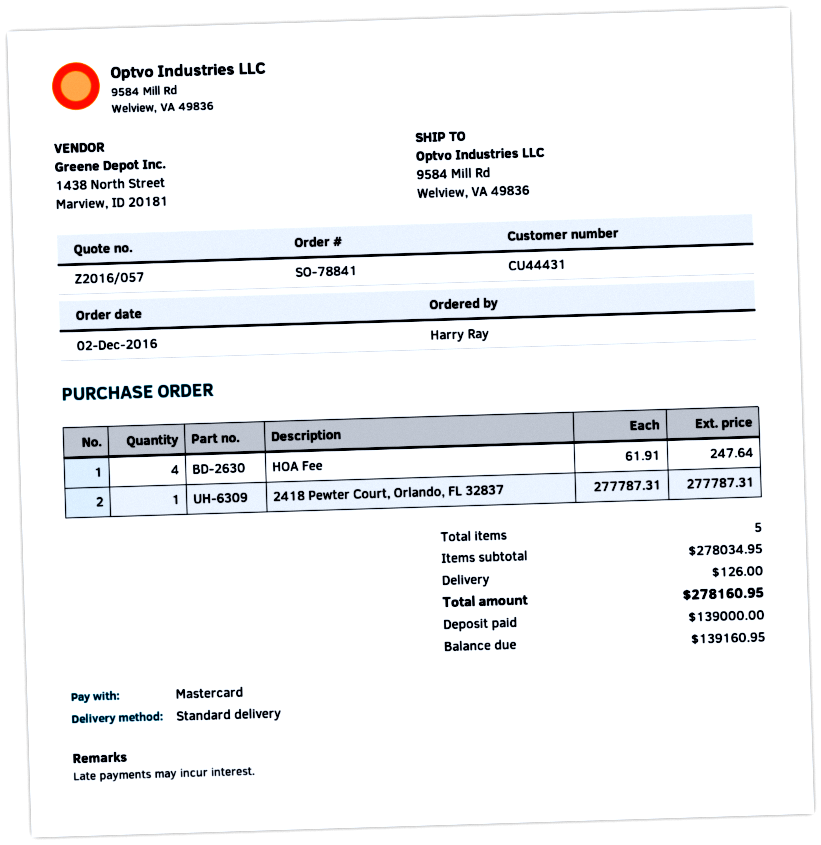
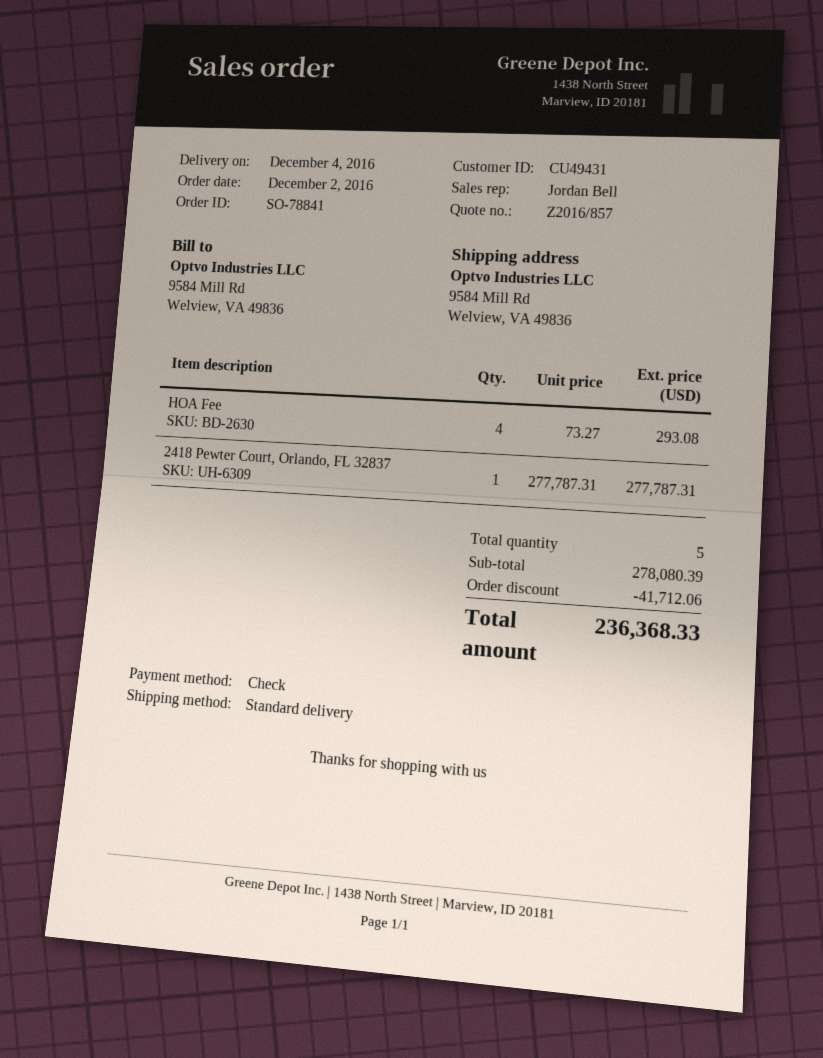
quote number: Z2016/057 -> Z2016/857
customer number: CU44431 -> CU49431
payment method: Mastercard -> cheque
HOA Fee: 4 x 61.91 = 247.64 -> 4 x 73.27 = 293.08
subtotal: 278034.95 -> 278080.39
discount: none -> 41712.06
shipping: 126.00 -> none
total: 278160.95 -> 236368.33

